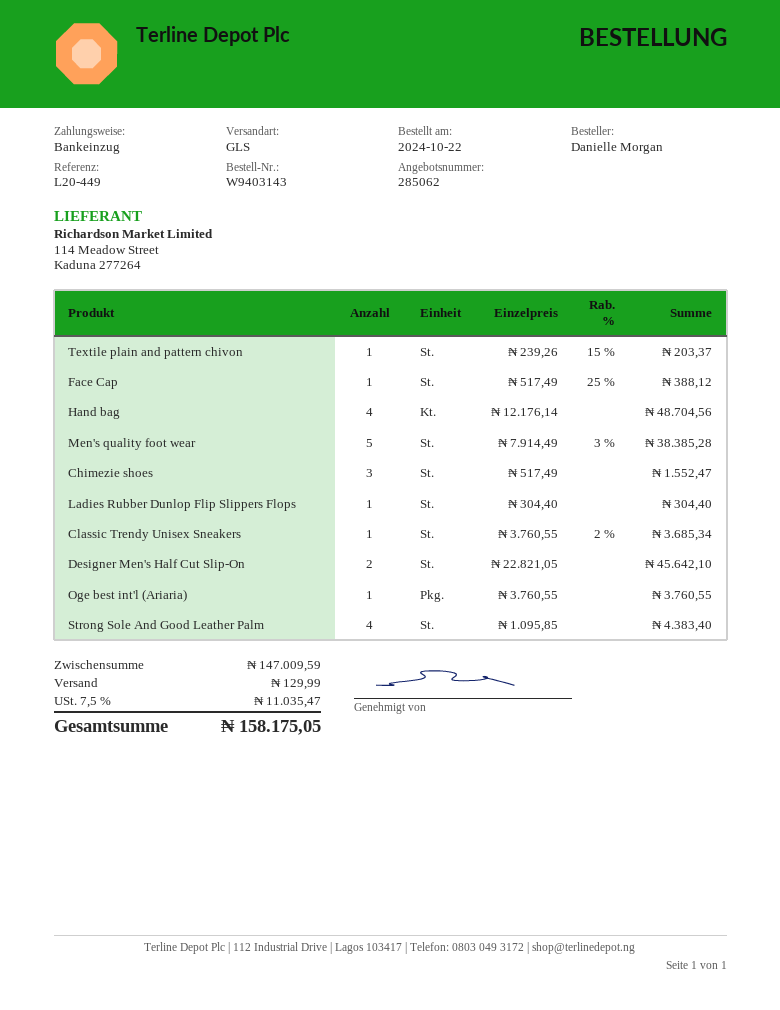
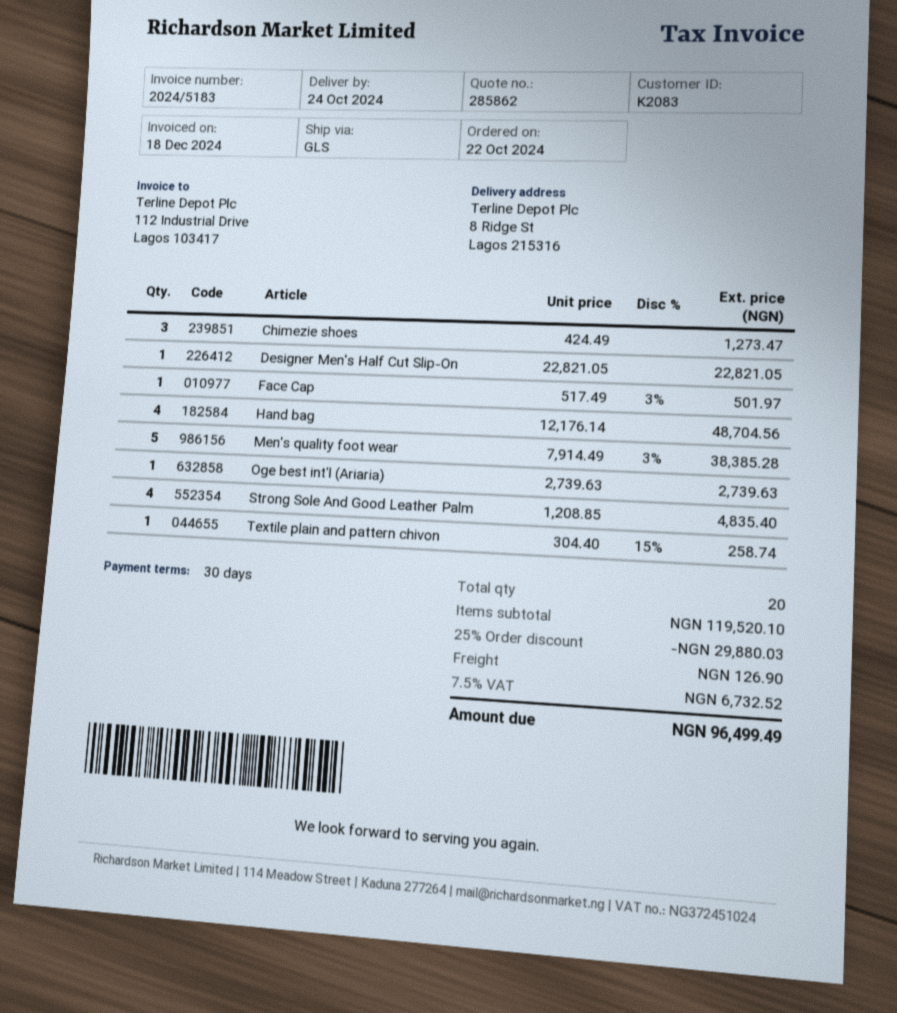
quote number: 285062 -> 285862
Textile plain and pattern chivon: 1 x 239.26 - 15% = 203.37 -> 1 x 304.40 - 15% = 258.74
Face Cap: 1 x 517.49 - 25% = 388.12 -> 1 x 517.49 - 3% = 501.97
Chimezie shoes: 3 x 517.49 = 1552.47 -> 3 x 424.49 = 1273.47
Ladies Rubber Dunlop Flip Slippers Flops: 1 x 304.40 = 304.40 -> none
Classic Trendy Unisex Sneakers: 1 x 3760.55 - 2% = 3685.34 -> none
Designer Men's Half Cut Slip-On: 2 x 22821.05 = 45642.10 -> 1 x 22821.05 = 22821.05
Oge best int'l (Ariaria): 1 x 3760.55 = 3760.55 -> 1 x 2739.63 = 2739.63
Strong Sole And Good Leather Palm: 4 x 1095.85 = 4383.40 -> 4 x 1208.85 = 4835.40
subtotal: 147009.59 -> 119520.10
discount: none -> 25% = 29880.03
shipping: 129.99 -> 126.90
tax: 7.5% = 11035.47 -> 7.5% = 6732.52
total: 158175.05 -> 96499.49

